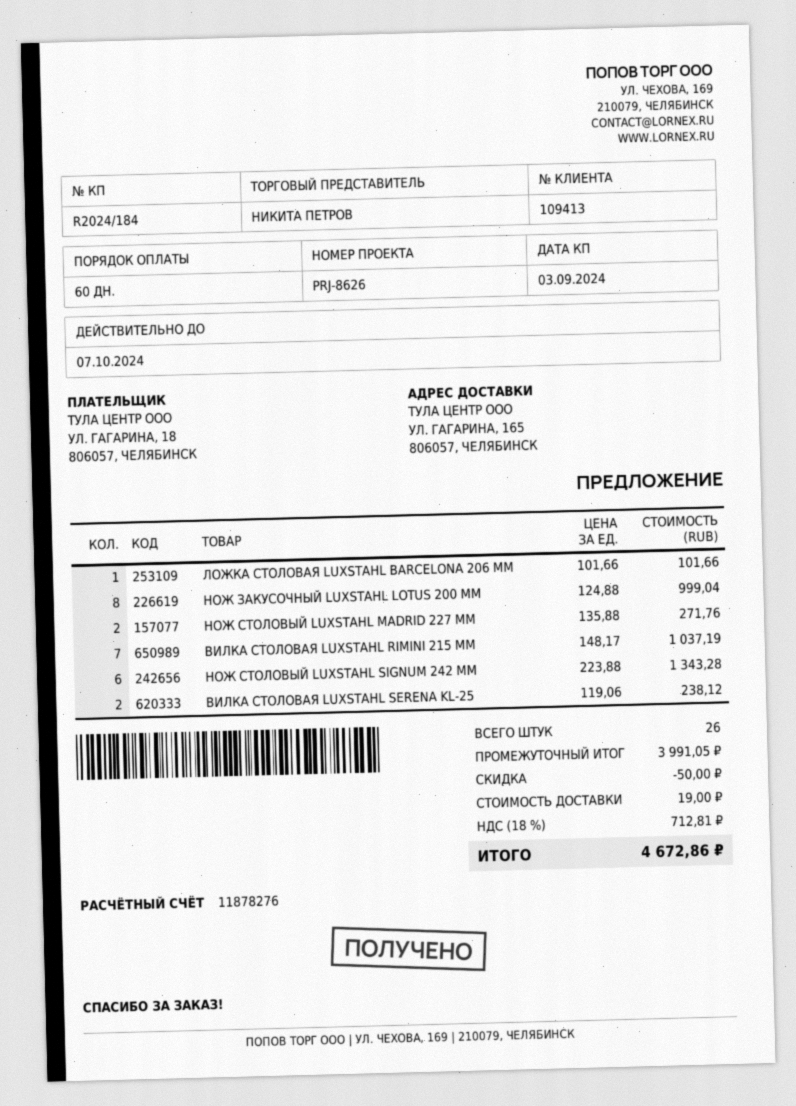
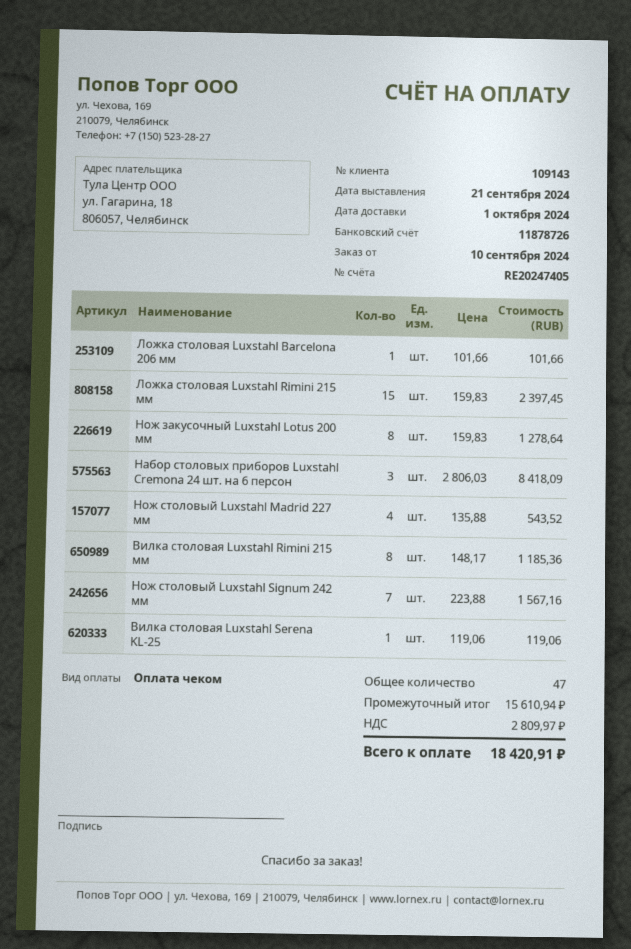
customer number: 109413 -> 109143
bank account: 11878276 -> 11878726
НОЖ ЗАКУСОЧНЫЙ LUXSTAHL LOTUS 200 ММ: 8 x 124.88 = 999.04 -> 8 x 159.83 = 1278.64
НОЖ СТОЛОВЫЙ LUXSTAHL MADRID 227 ММ: 2 x 135.88 = 271.76 -> 4 x 135.88 = 543.52
ВИЛКА СТОЛОВАЯ LUXSTAHL RIMINI 215 ММ: 7 x 148.17 = 1037.19 -> 8 x 148.17 = 1185.36
НОЖ СТОЛОВЫЙ LUXSTAHL SIGNUM 242 ММ: 6 x 223.88 = 1343.28 -> 7 x 223.88 = 1567.16
ВИЛКА СТОЛОВАЯ LUXSTAHL SERENA KL-25: 2 x 119.06 = 238.12 -> 1 x 119.06 = 119.06
Ложка столовая Luxstahl Rimini 215 мм: none -> 15 x 159.83 = 2397.45
Набор столовых приборов Luxstahl Cremona 24 шт. на 6 персон: none -> 3 x 2806.03 = 8418.09
total quantity: 26 -> 47
subtotal: 3991.05 -> 15610.94
discount: 50.00 -> none
shipping: 19.00 -> none
tax: 712.81 -> 2809.97
total: 4672.86 -> 18420.91

